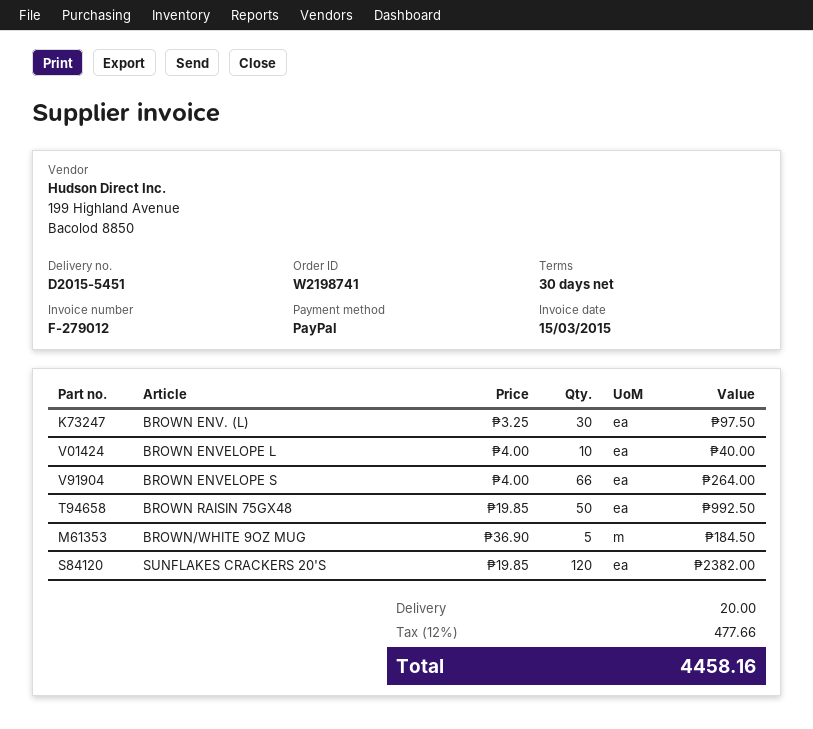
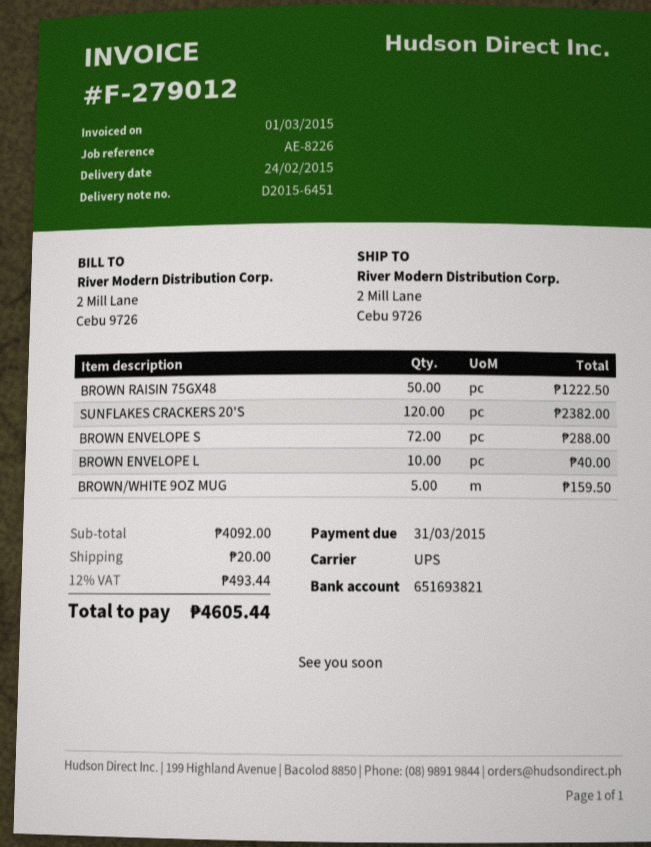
delivery note number: D2015-5451 -> D2015-6451
invoice date: 2015-03-15 -> 2015-03-01
BROWN ENV. (L): 30 for 97.50 -> none
BROWN ENVELOPE S: 66 for 264.00 -> 72 for 288.00
BROWN RAISIN 75GX48: 50 for 992.50 -> 50 for 1222.50
BROWN/WHITE 9OZ MUG: 5 for 184.50 -> 5 for 159.50
tax: 12% = 477.66 -> 12% = 493.44
total: 4458.16 -> 4605.44

